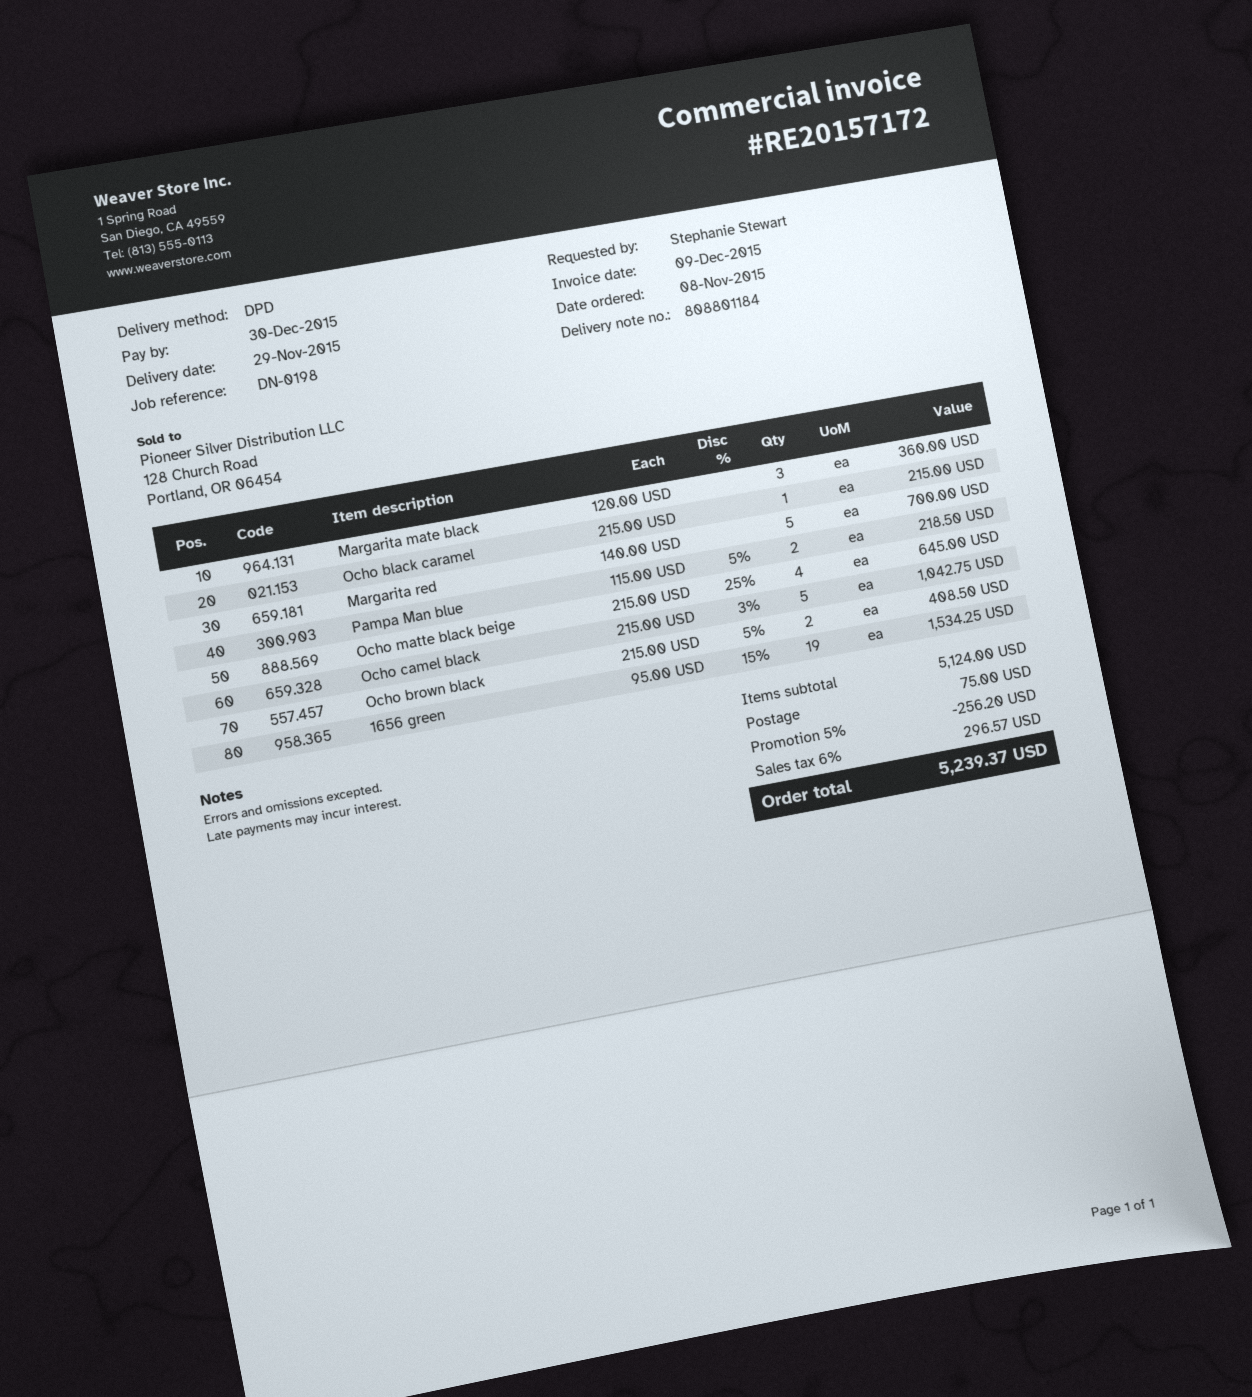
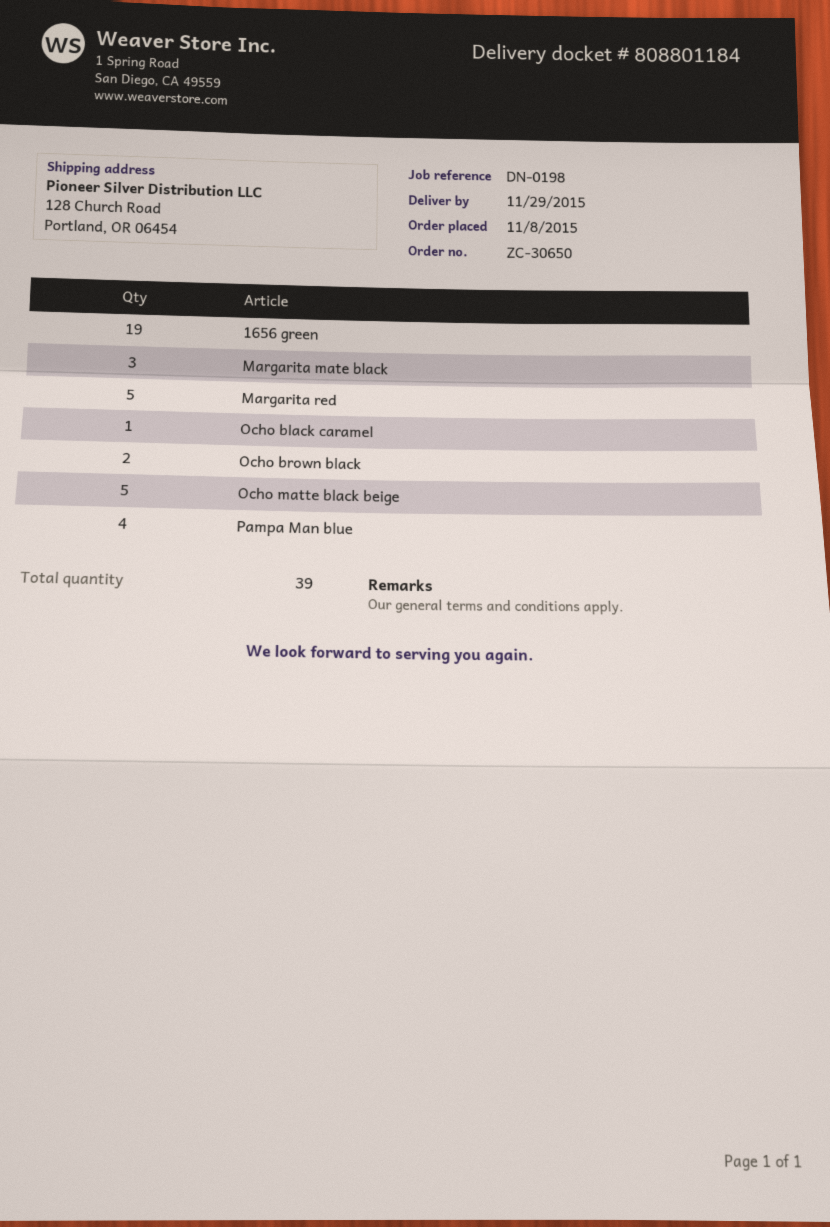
Pampa Man blue: 2 -> 4
Ocho matte black beige: 4 -> 5
Ocho camel black: 5 -> none

